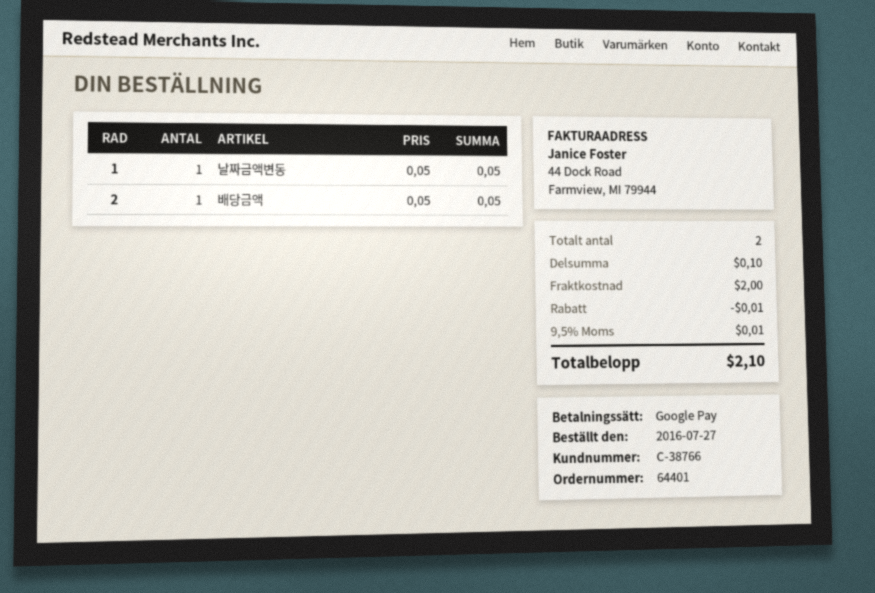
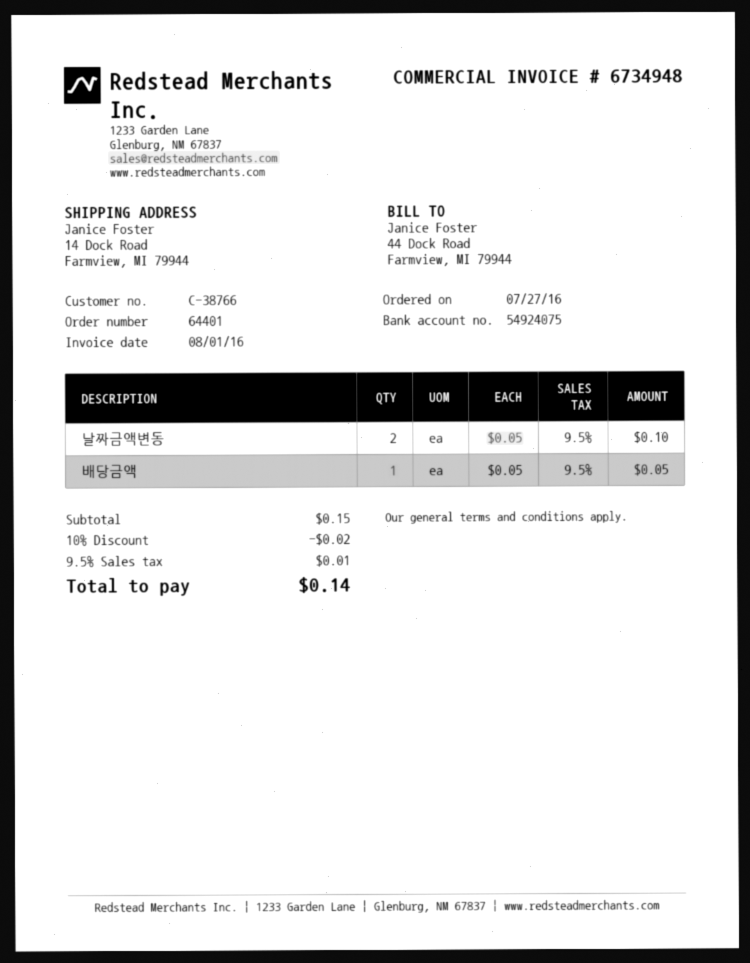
날짜금액변동: 1 x 0.05 = 0.05 -> 2 x 0.05 = 0.10
subtotal: 0.10 -> 0.15
discount: 0.01 -> 0.02
shipping: 2.00 -> none
total: 2.10 -> 0.14

